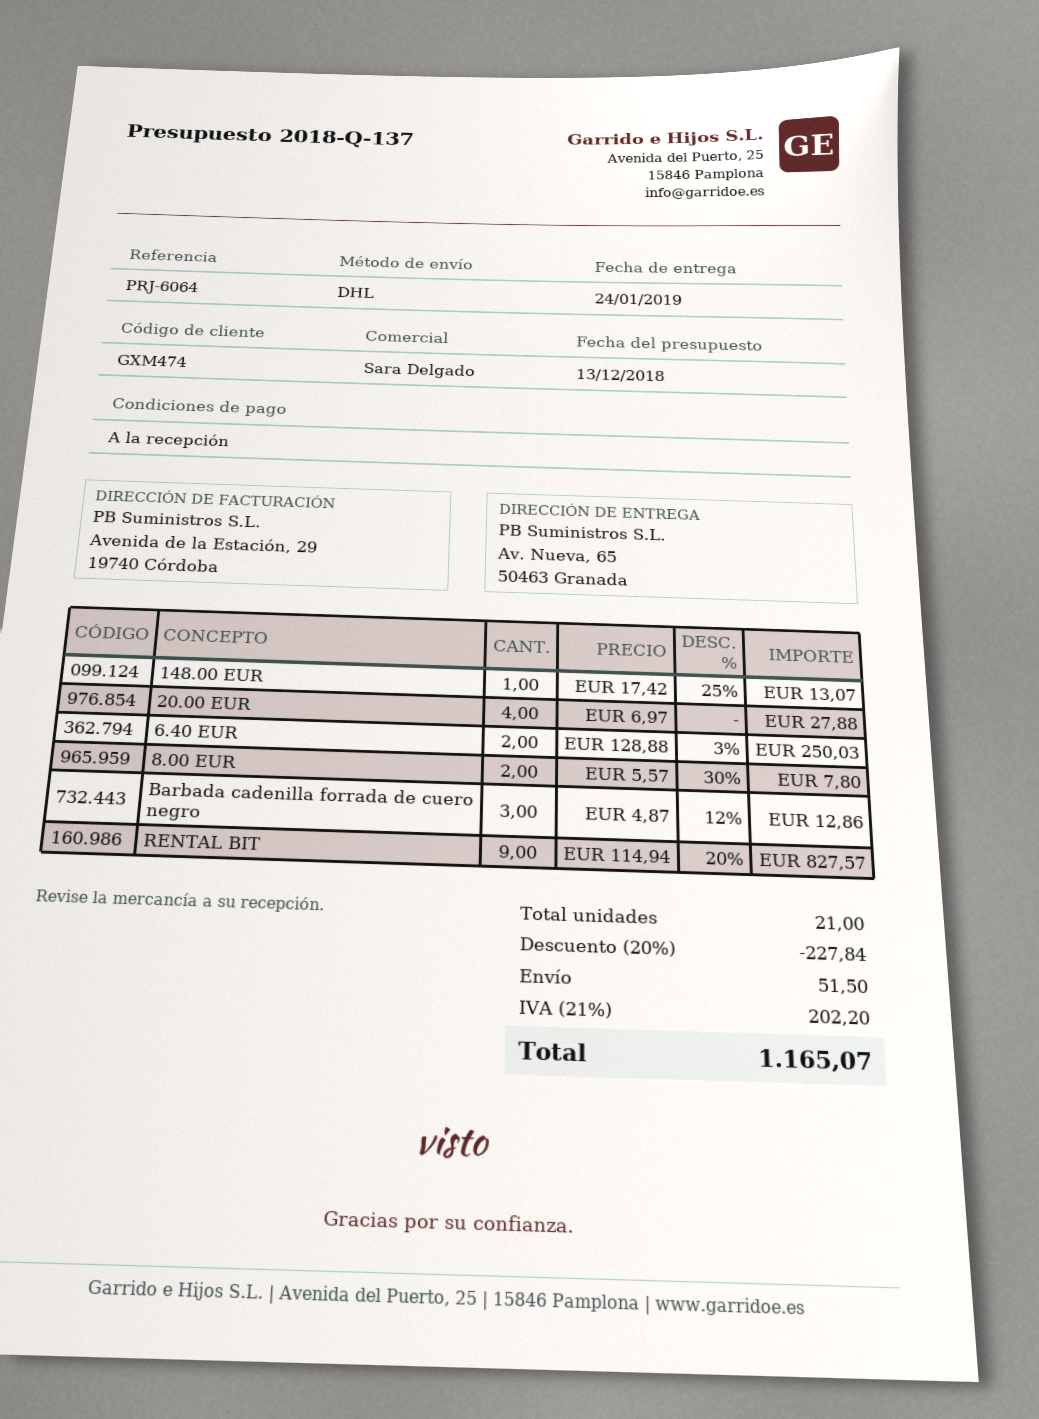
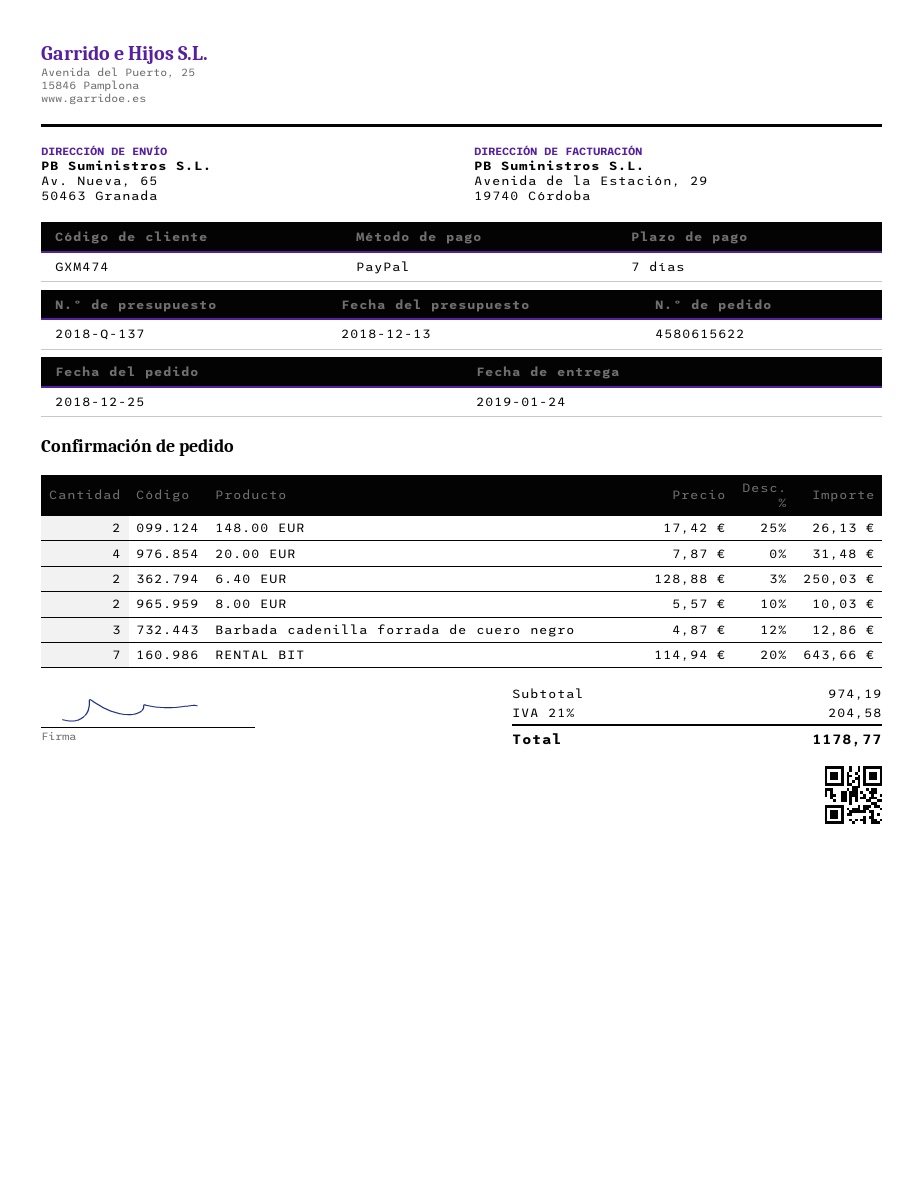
payment terms: on receipt -> 7 days
148.00 EUR: 1 x 17.42 - 25% = 13.07 -> 2 x 17.42 - 25% = 26.13
20.00 EUR: 4 x 6.97 = 27.88 -> 4 x 7.87 = 31.48
8.00 EUR: 2 x 5.57 - 30% = 7.80 -> 2 x 5.57 - 10% = 10.03
RENTAL BIT: 9 x 114.94 - 20% = 827.57 -> 7 x 114.94 - 20% = 643.66
discount: 20% = 227.84 -> none
shipping: 51.50 -> none
tax: 21% = 202.20 -> 21% = 204.58
total: 1165.07 -> 1178.77

